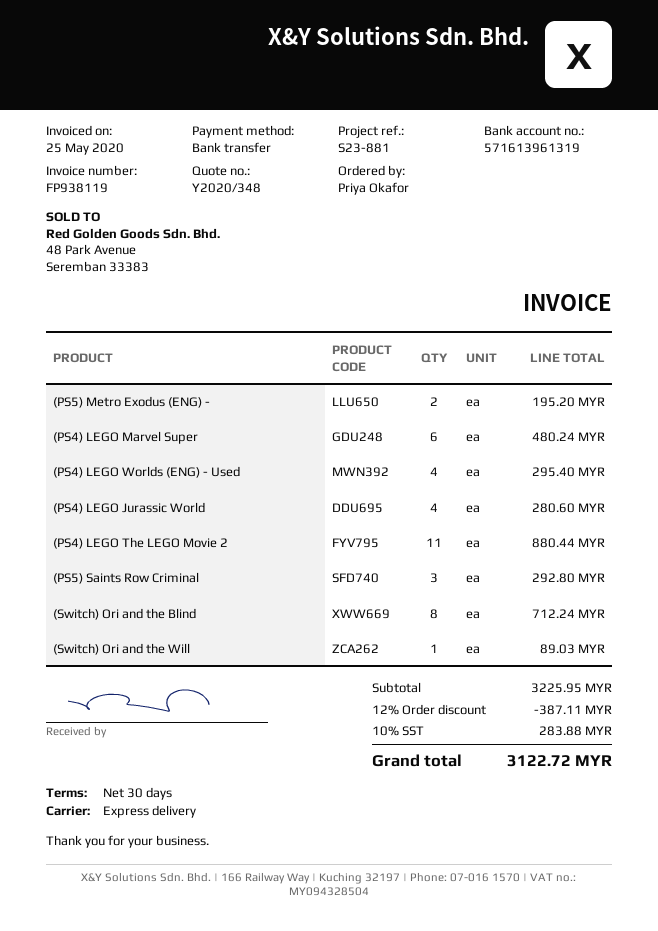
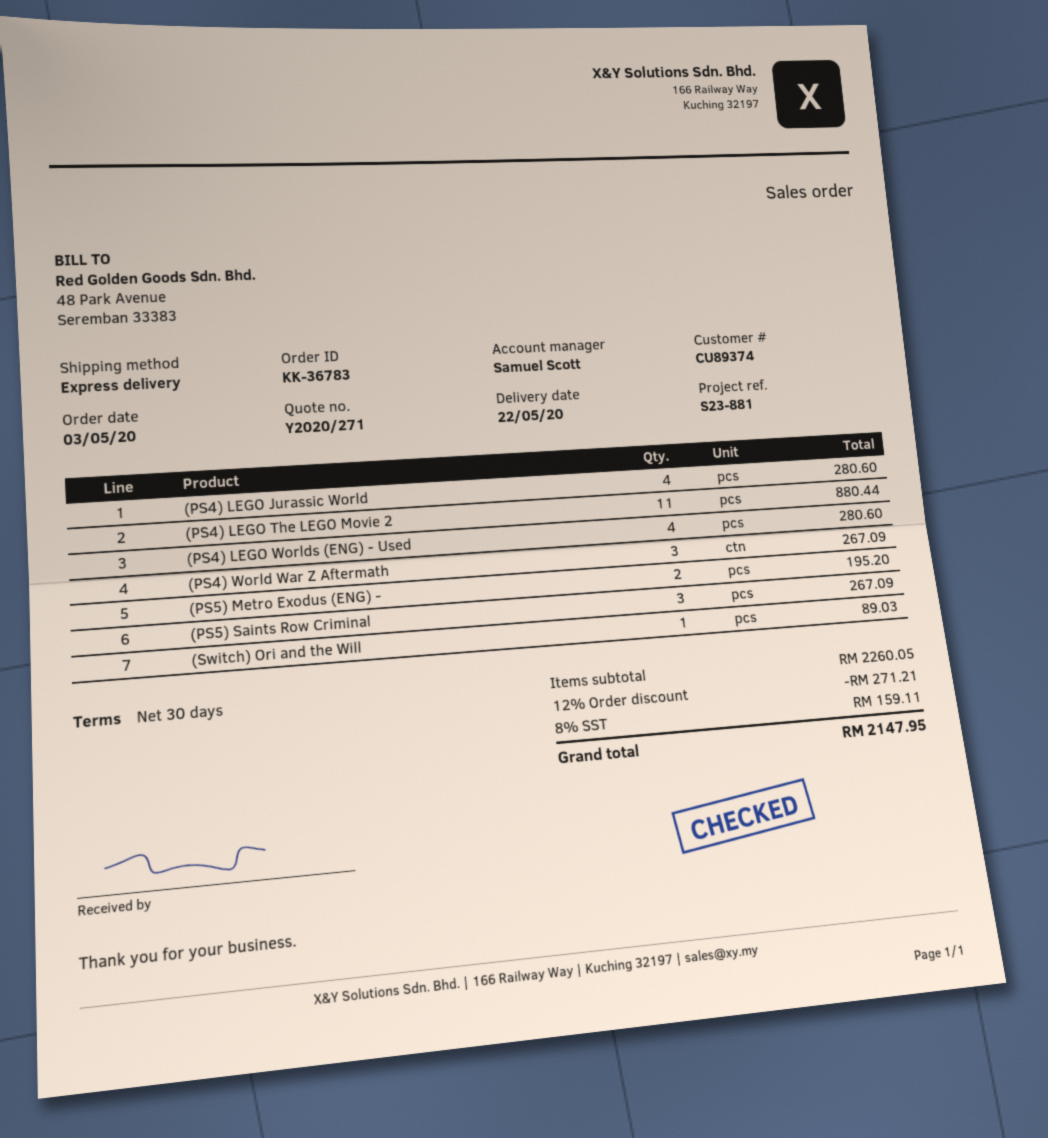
quote number: Y2020/348 -> Y2020/271
(PS4) LEGO Marvel Super: 6 for 480.24 -> none
(PS4) LEGO Worlds (ENG) - Used: 4 for 295.40 -> 4 for 280.60
(PS5) Saints Row Criminal: 3 for 292.80 -> 3 for 267.09
(Switch) Ori and the Blind: 8 for 712.24 -> none
(PS4) World War Z Aftermath: none -> 3 for 267.09
subtotal: 3225.95 -> 2260.05
discount: 12% = 387.11 -> 12% = 271.21
tax: 10% = 283.88 -> 8% = 159.11
total: 3122.72 -> 2147.95

